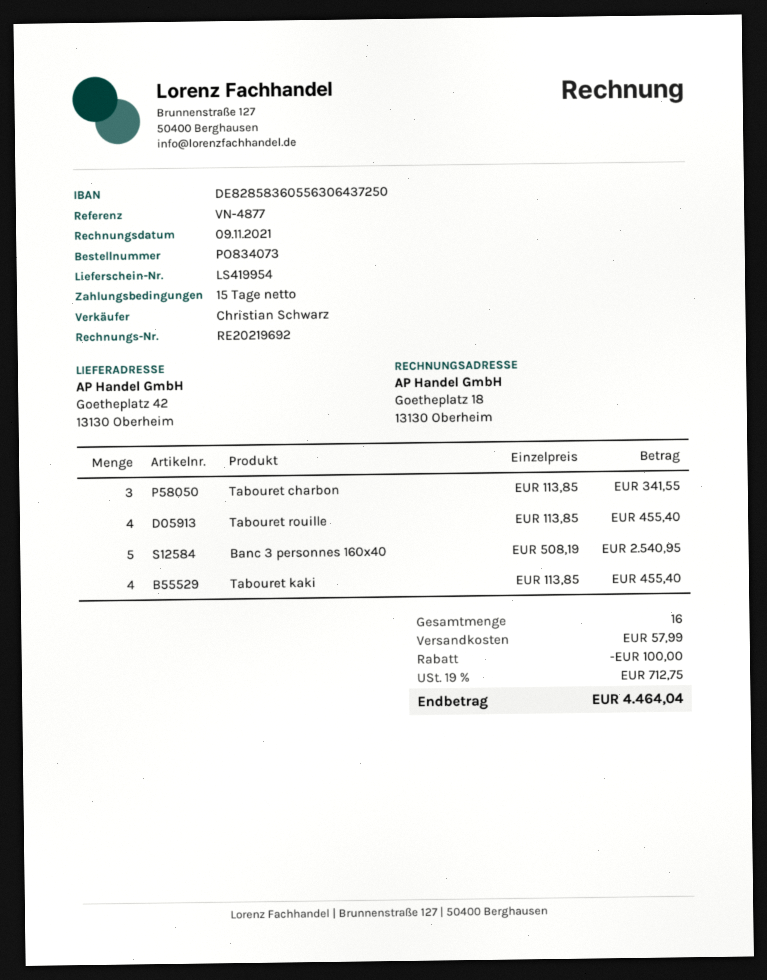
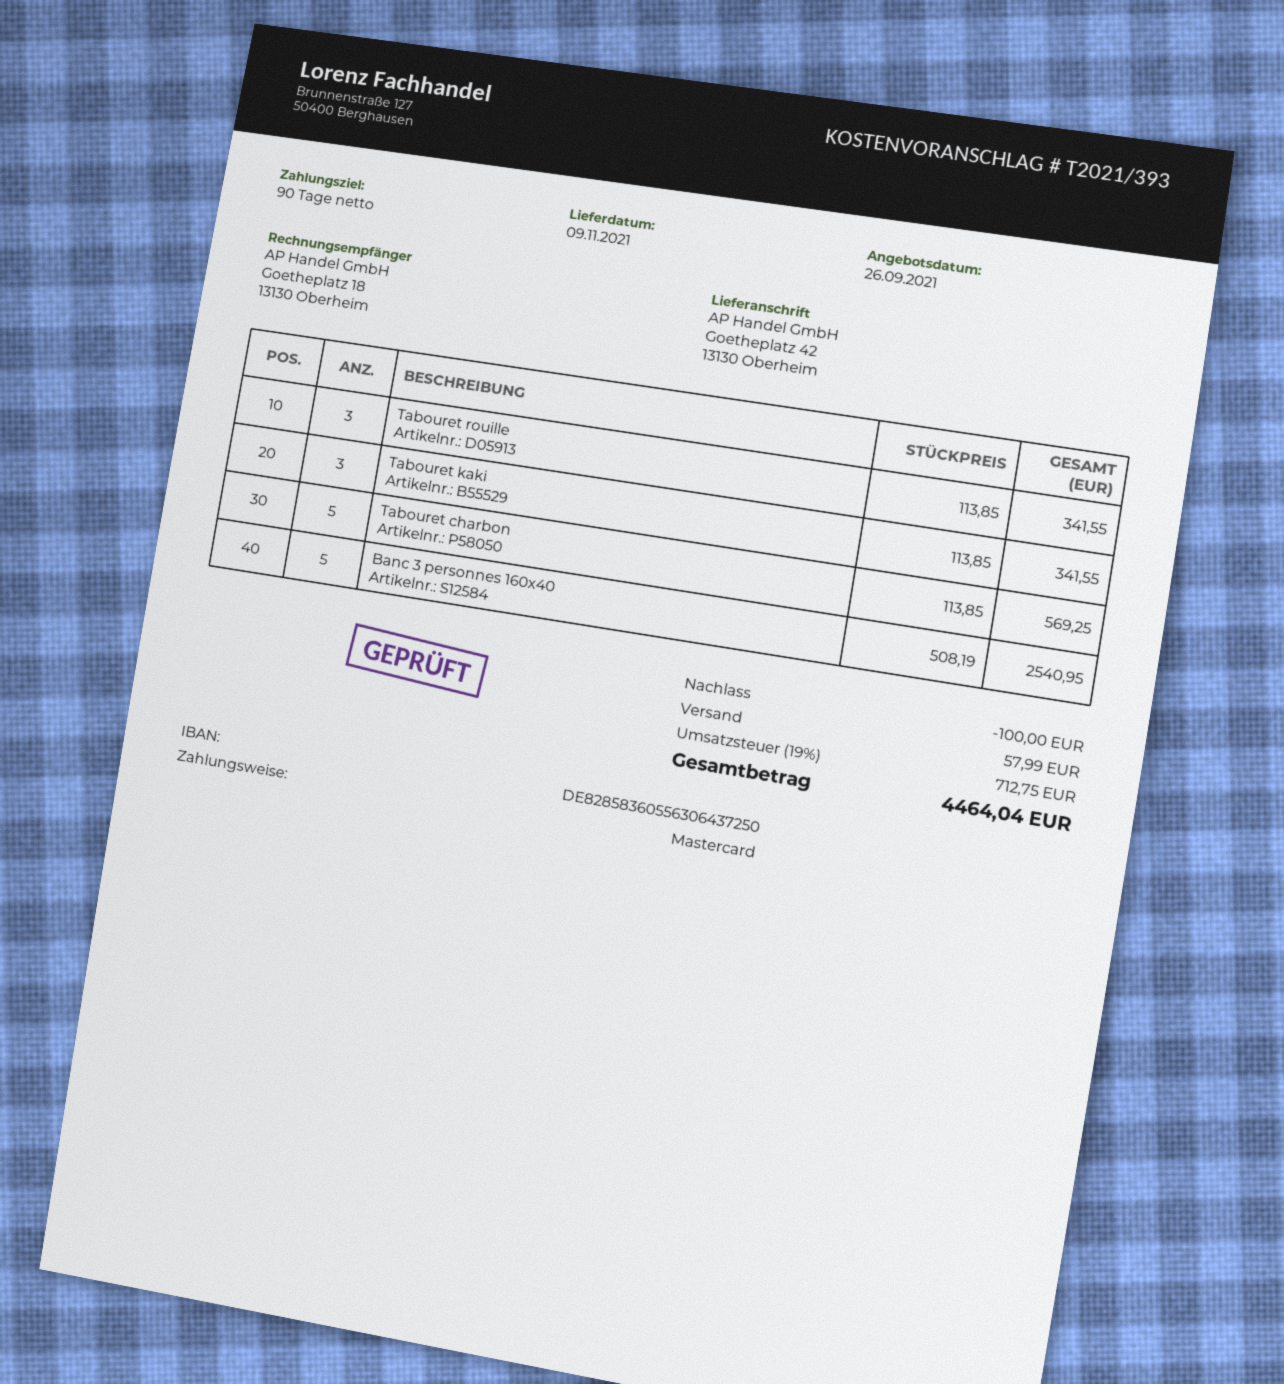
payment terms: 15 days -> 90 days
Tabouret charbon: 3 x 113.85 = 341.55 -> 5 x 113.85 = 569.25
Tabouret rouille: 4 x 113.85 = 455.40 -> 3 x 113.85 = 341.55
Tabouret kaki: 4 x 113.85 = 455.40 -> 3 x 113.85 = 341.55

